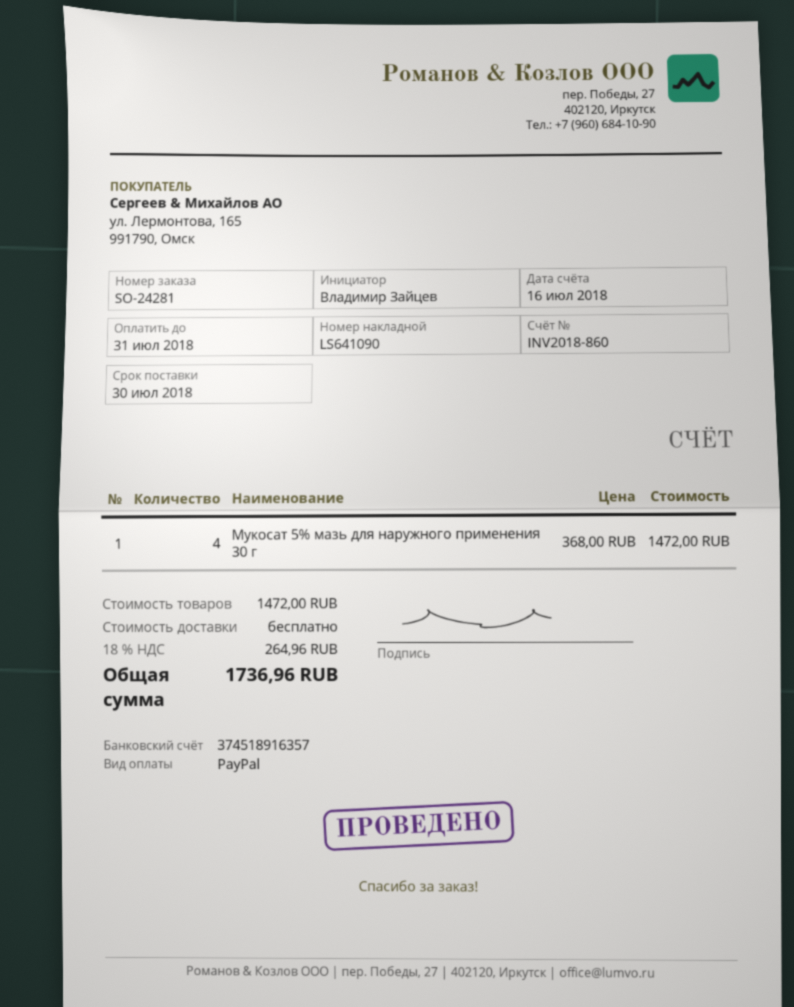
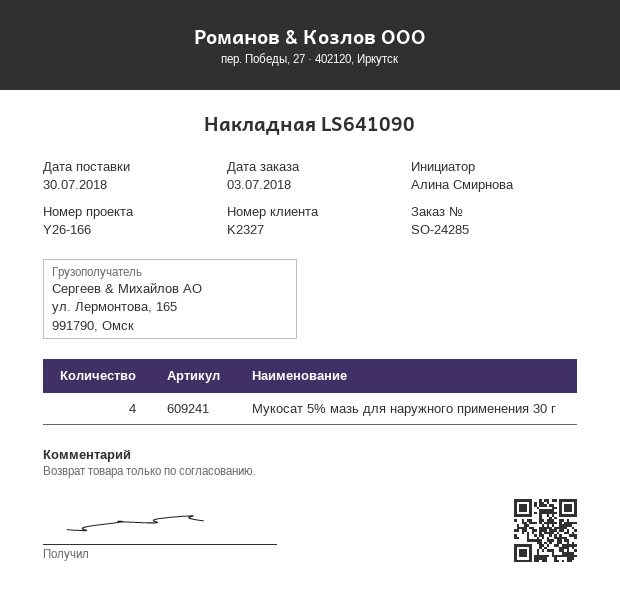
order number: SO-24281 -> SO-24285
ordered by: Владимир Зайцев -> Алина Смирнова

